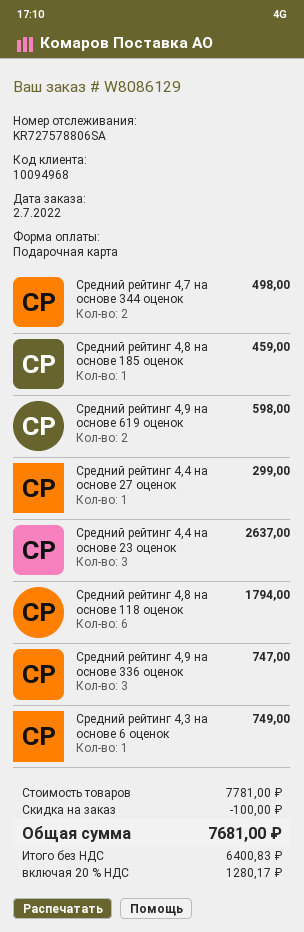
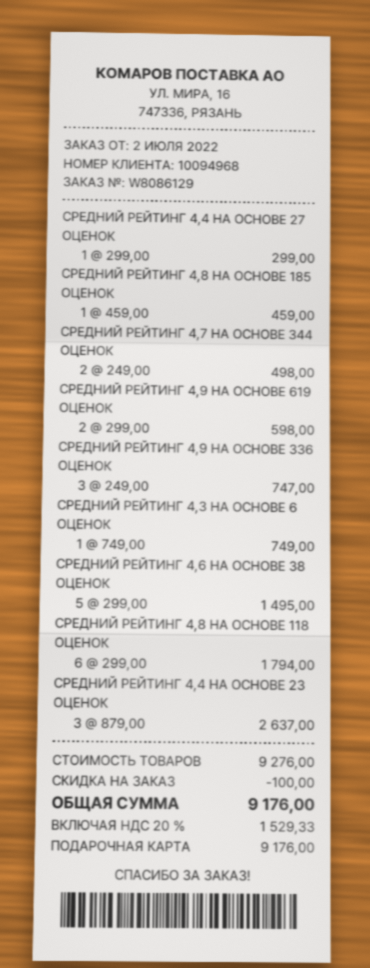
СРЕДНИЙ РЕЙТИНГ 4,6 НА ОСНОВЕ 38 ОЦЕНОК: none -> 5 for 1495.00
subtotal: 7781.00 -> 9276.00
tax: 20% = 1280.17 -> 20% = 1529.33
total: 7681.00 -> 9176.00

